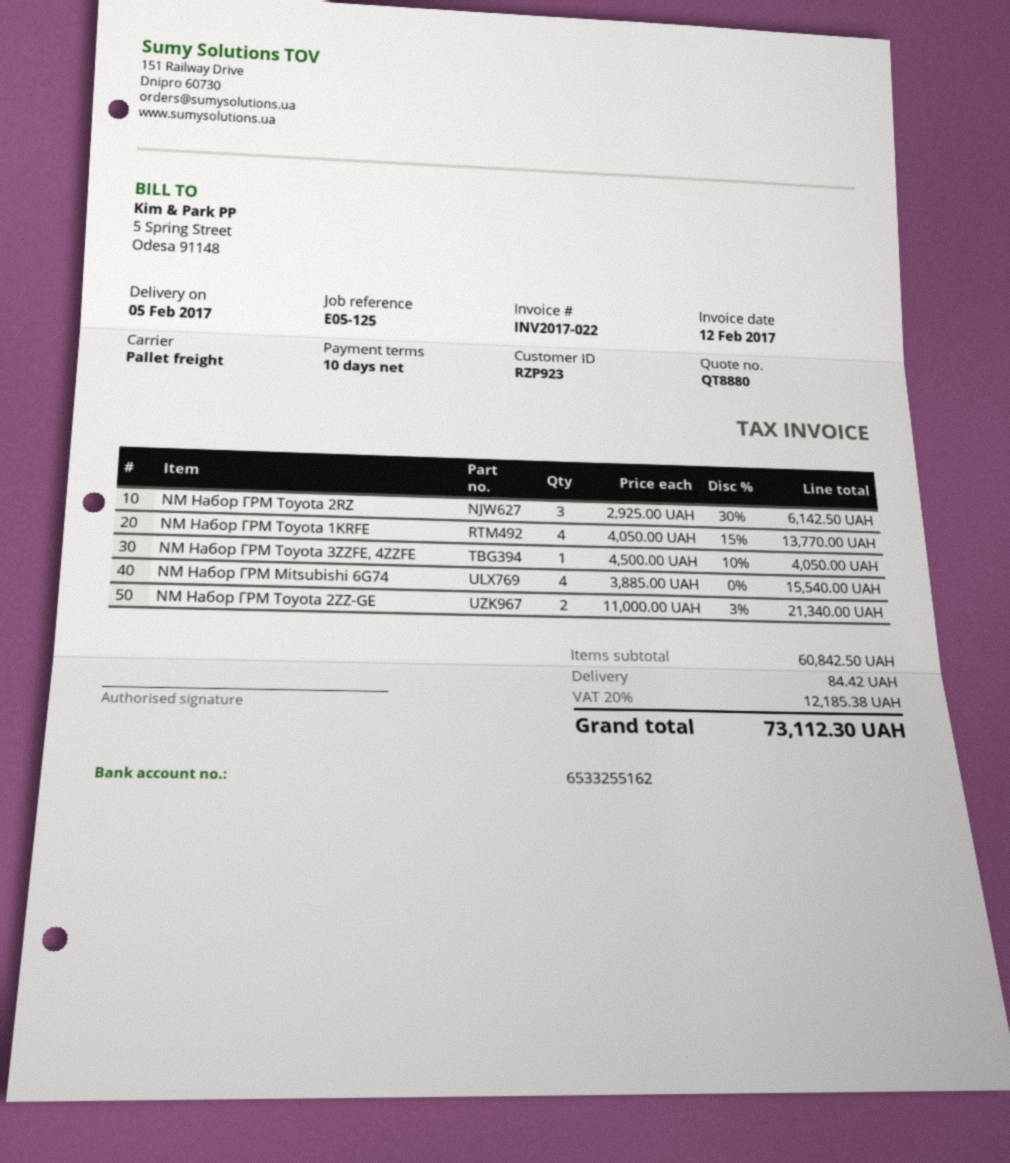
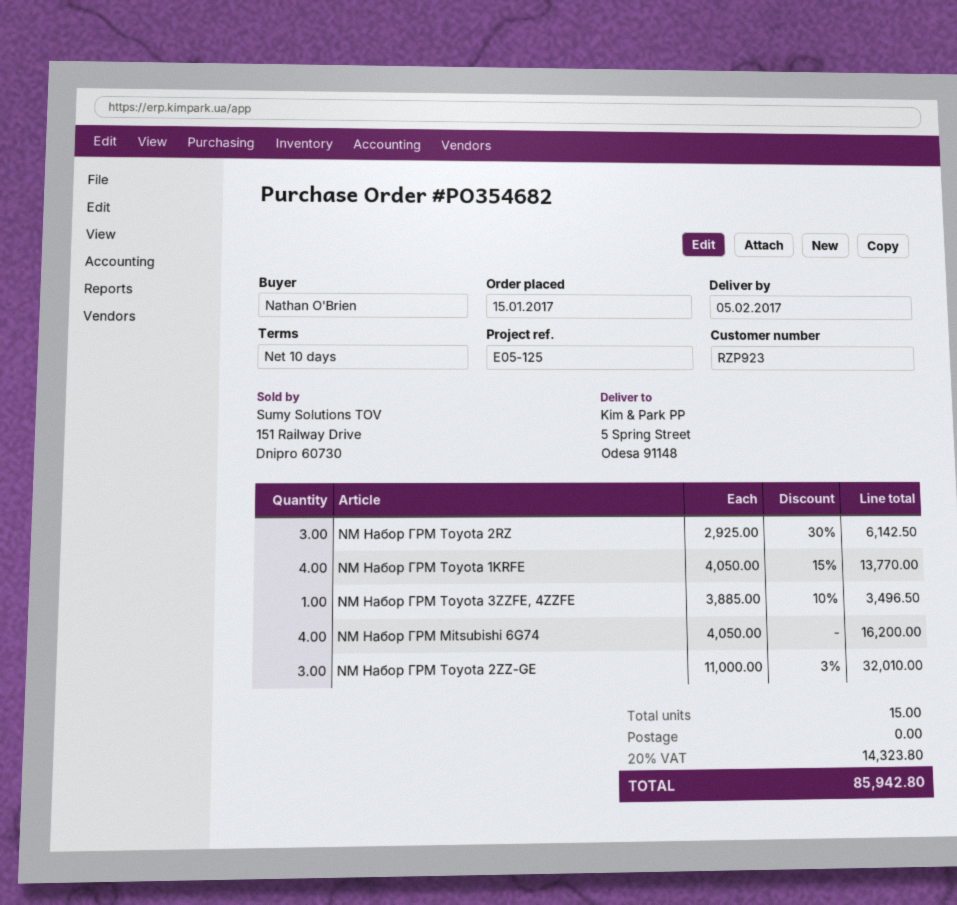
NM Набор ГРМ Toyota 3ZZFE, 4ZZFE: 1 x 4500.00 - 10% = 4050.00 -> 1 x 3885.00 - 10% = 3496.50
NM Набор ГРМ Mitsubishi 6G74: 4 x 3885.00 = 15540.00 -> 4 x 4050.00 = 16200.00
NM Набор ГРМ Toyota 2ZZ-GE: 2 x 11000.00 - 3% = 21340.00 -> 3 x 11000.00 - 3% = 32010.00
shipping: 84.42 -> 0.00
tax: 20% = 12185.38 -> 20% = 14323.80
total: 73112.30 -> 85942.80

